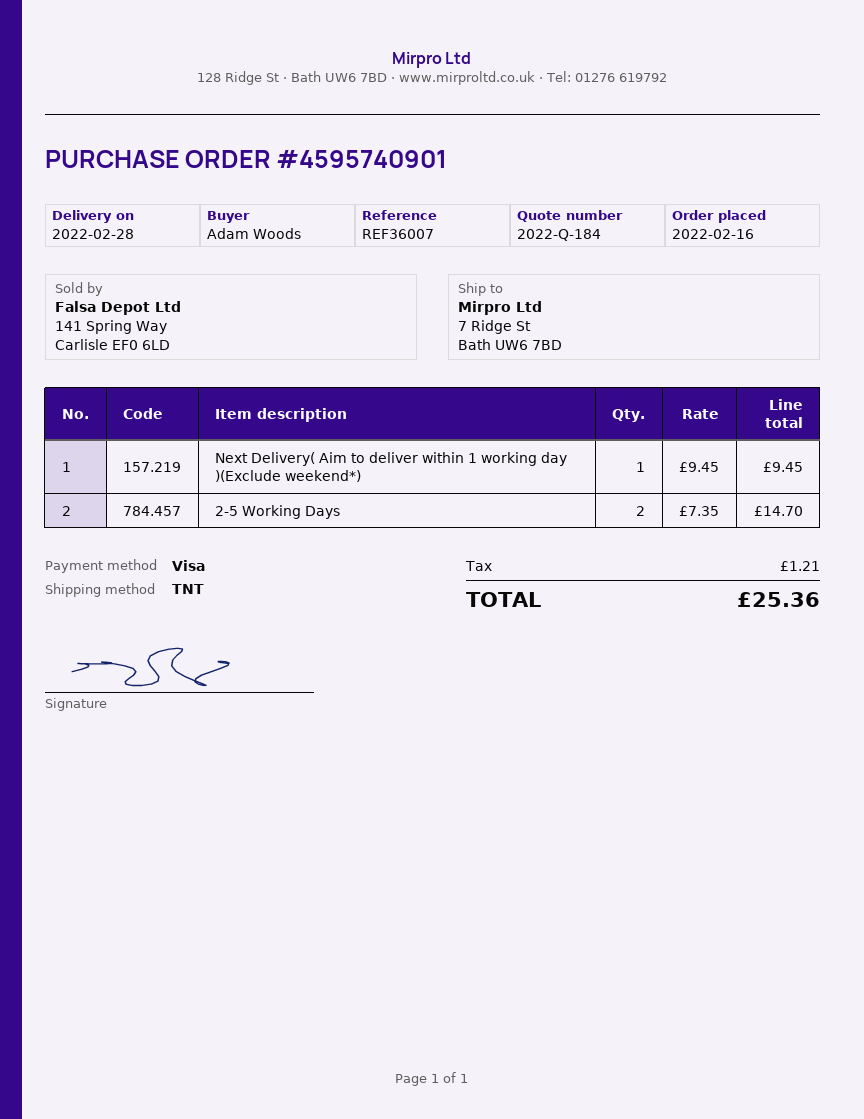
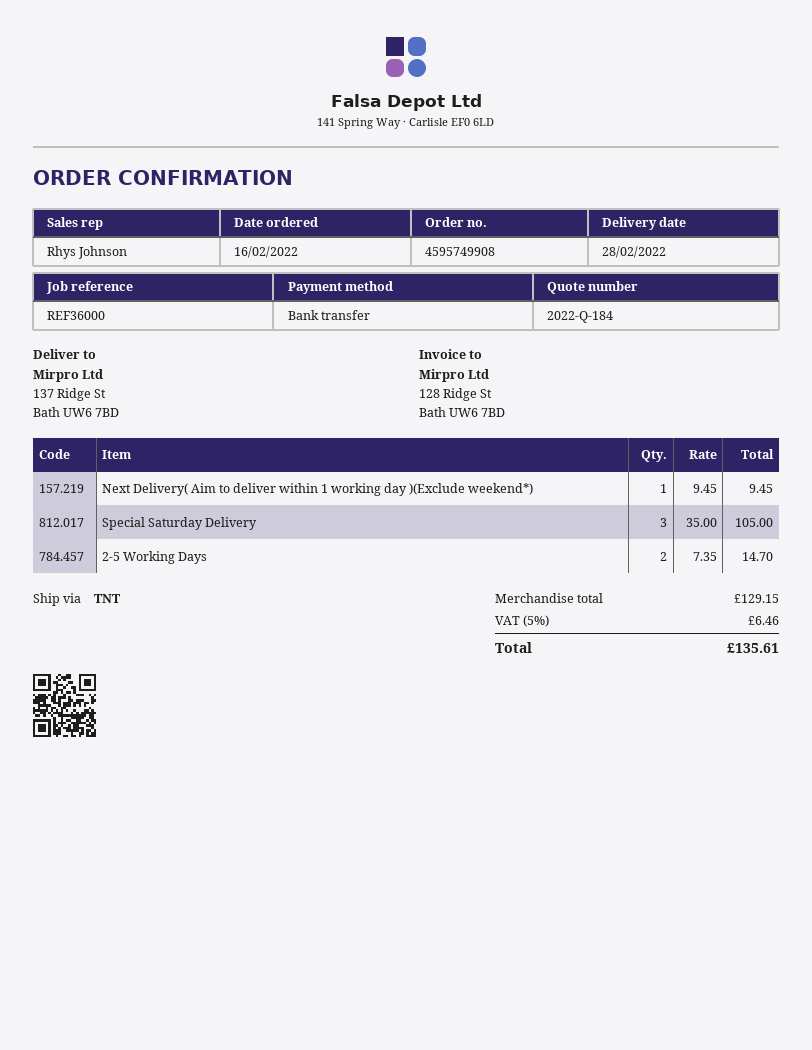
order number: 4595740901 -> 4595749908
reference: REF36007 -> REF36000
payment method: Visa -> bank transfer
ship to: 7 Ridge St, Bath UW6 7BD -> 137 Ridge St, Bath UW6 7BD
Special Saturday Delivery: none -> 3 x 35.00 = 105.00
tax: 1.21 -> 6.46
total: 25.36 -> 135.61

